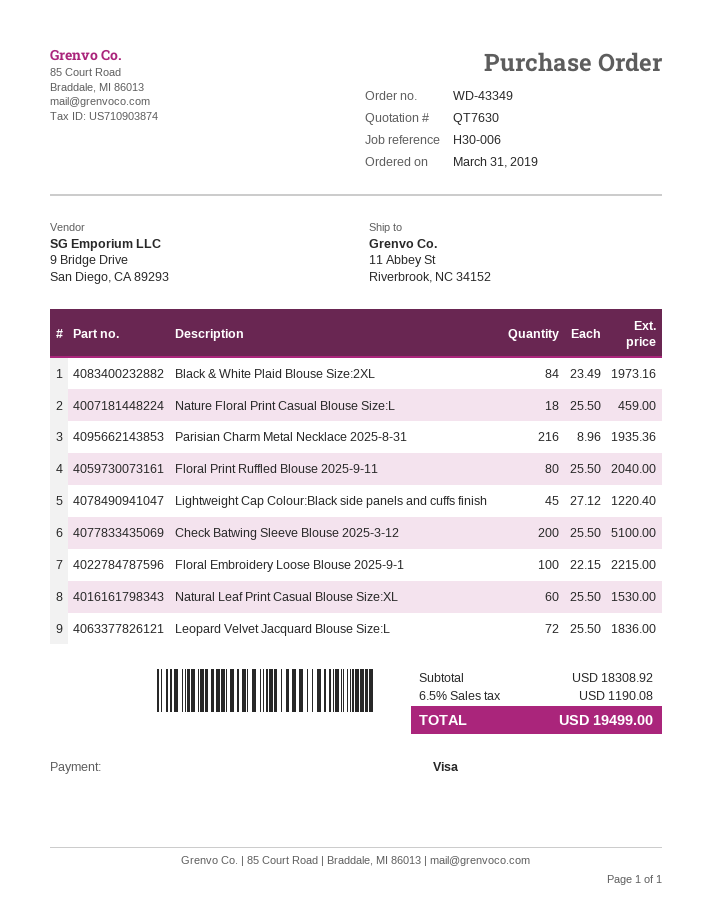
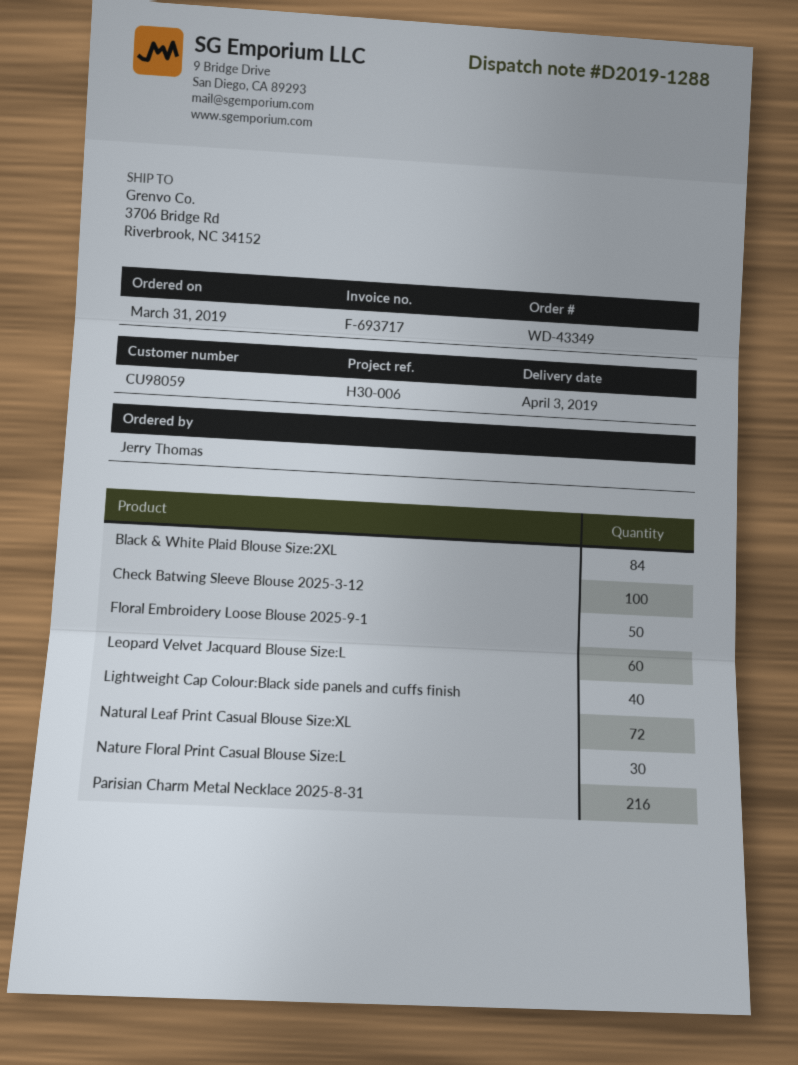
ship to: 11 Abbey St, Riverbrook, NC 34152 -> 3706 Bridge Rd, Riverbrook, NC 34152
Nature Floral Print Casual Blouse Size:L: 18 -> 30
Floral Print Ruffled Blouse 2025-9-11: 80 -> none
Lightweight Cap Colour:Black side panels and cuffs finish: 45 -> 40
Check Batwing Sleeve Blouse 2025-3-12: 200 -> 100
Floral Embroidery Loose Blouse 2025-9-1: 100 -> 50
Natural Leaf Print Casual Blouse Size:XL: 60 -> 72
Leopard Velvet Jacquard Blouse Size:L: 72 -> 60

